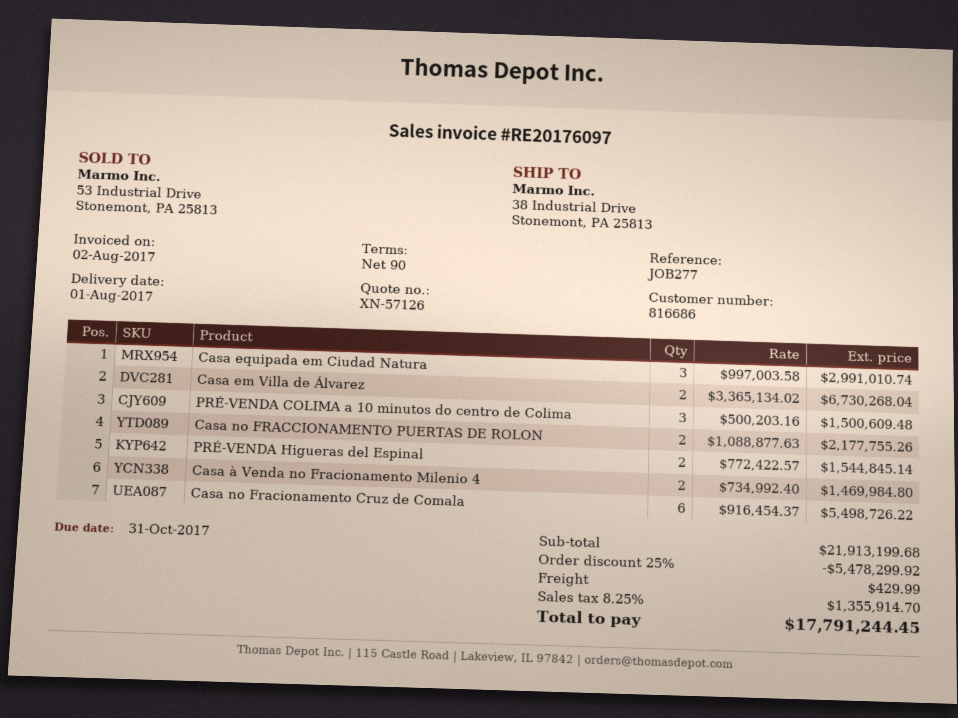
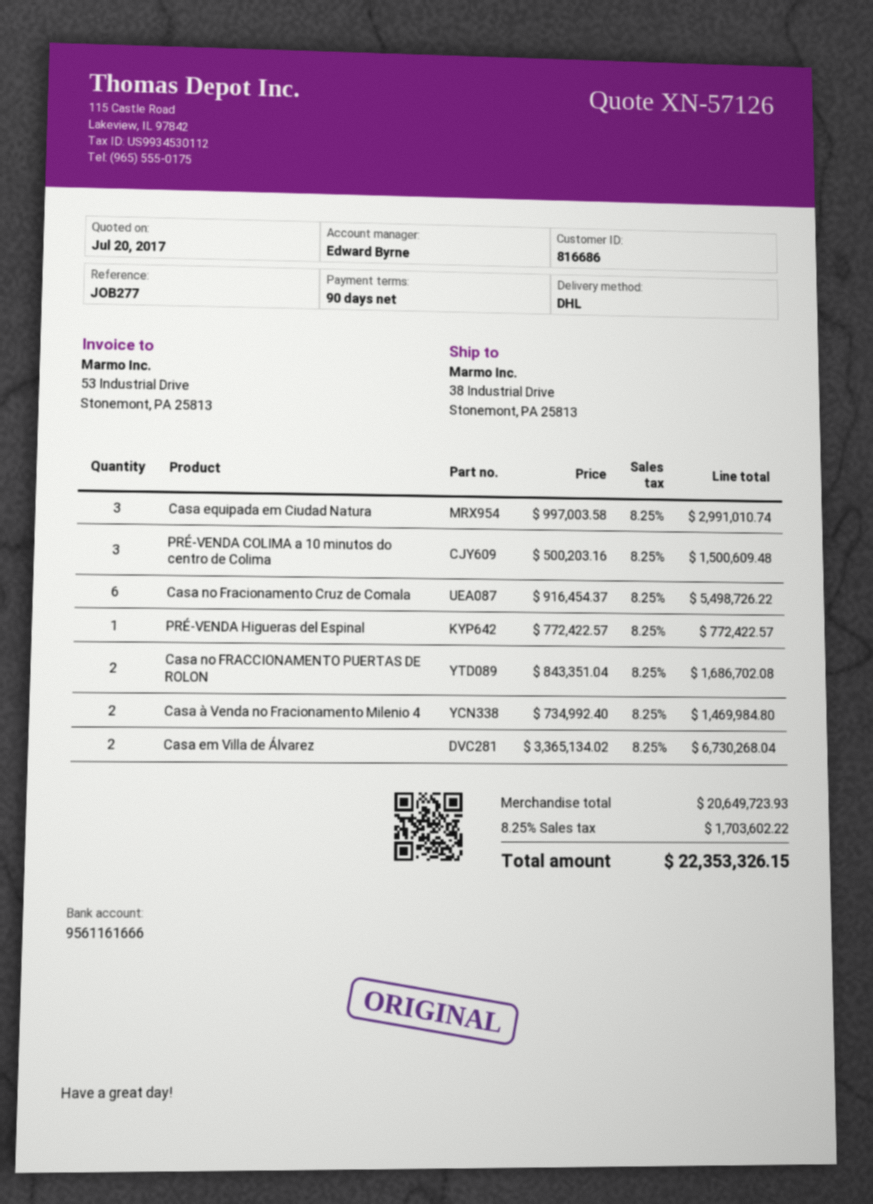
Casa no FRACCIONAMENTO PUERTAS DE ROLON: 2 x 1088877.63 = 2177755.26 -> 2 x 843351.04 = 1686702.08
PRÉ-VENDA Higueras del Espinal: 2 x 772422.57 = 1544845.14 -> 1 x 772422.57 = 772422.57
subtotal: 21913199.68 -> 20649723.93
discount: 25% = 5478299.92 -> none
shipping: 429.99 -> none
tax: 8.25% = 1355914.70 -> 8.25% = 1703602.22
total: 17791244.45 -> 22353326.15

